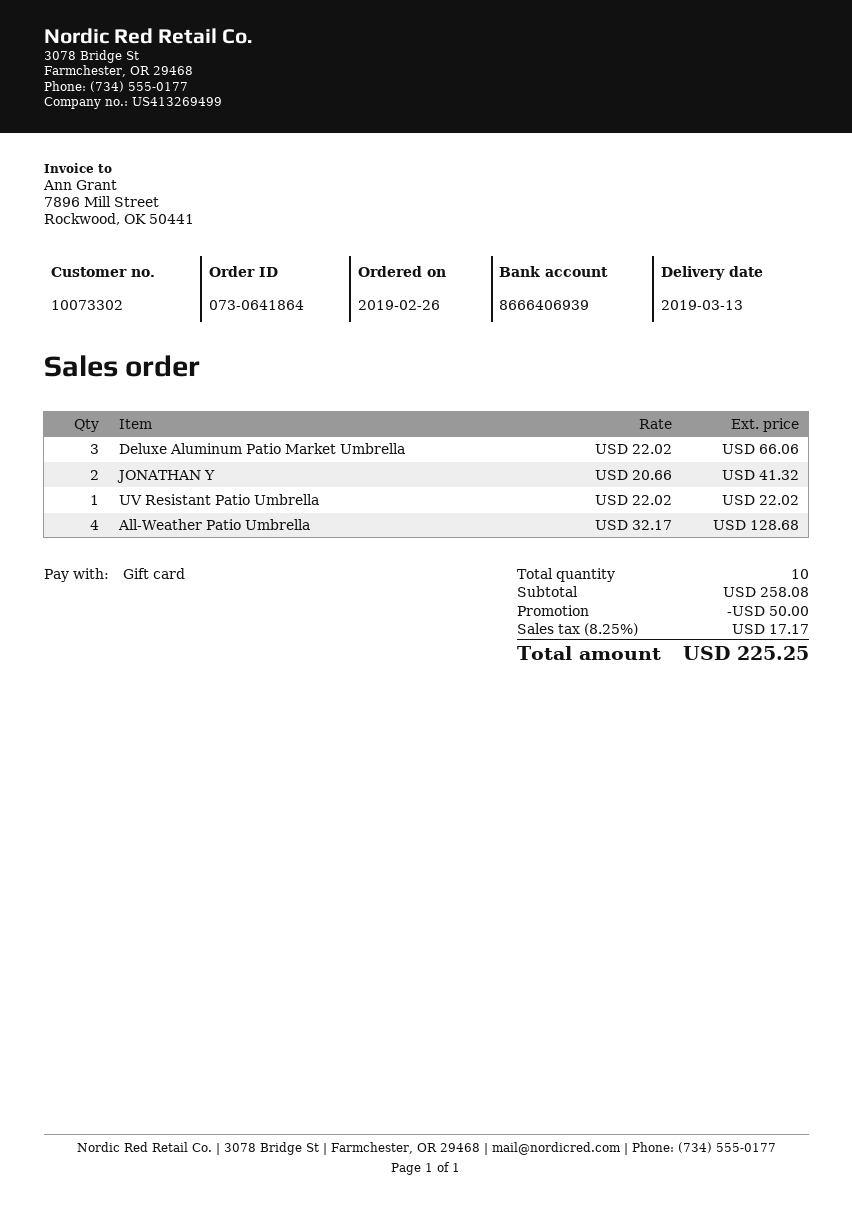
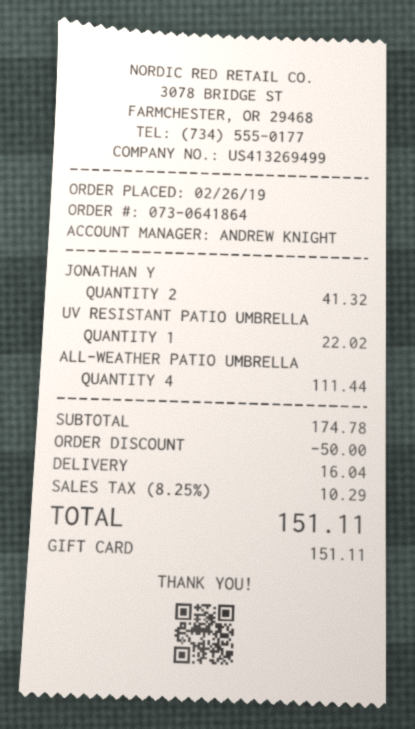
Deluxe Aluminum Patio Market Umbrella: 3 for 66.06 -> none
All-Weather Patio Umbrella: 4 for 128.68 -> 4 for 111.44
subtotal: 258.08 -> 174.78
shipping: none -> 16.04
tax: 8.25% = 17.17 -> 8.25% = 10.29
total: 225.25 -> 151.11

